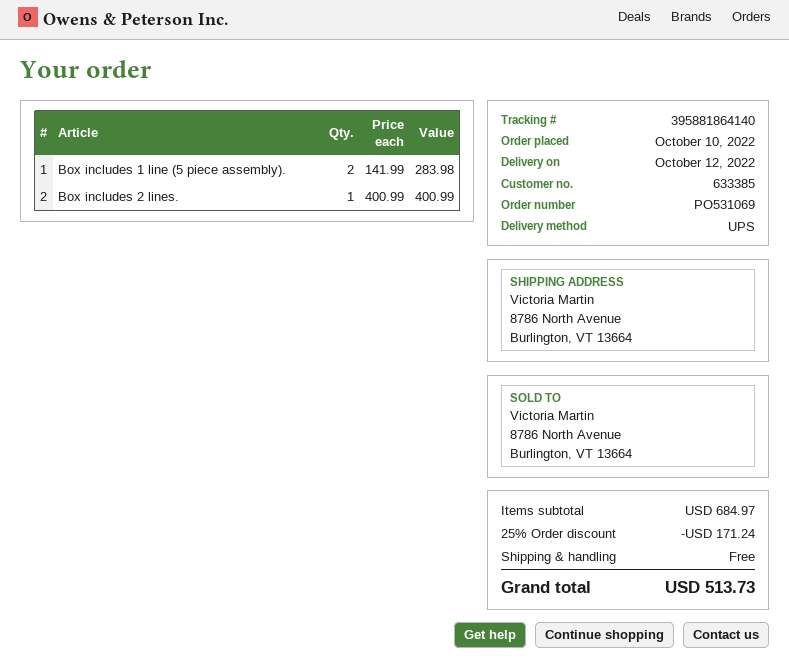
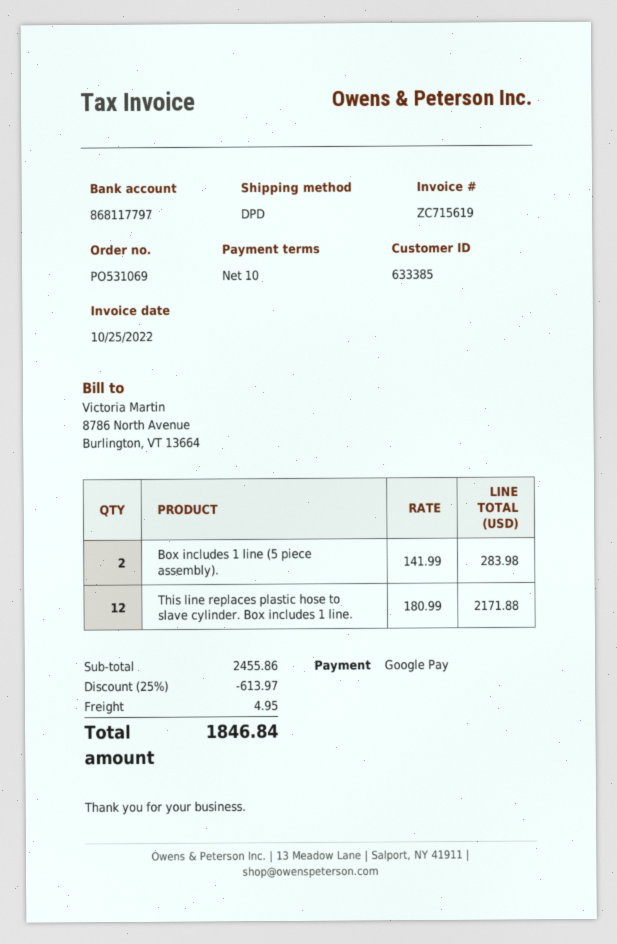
shipping method: UPS -> DPD
Box includes 2 lines.: 1 x 400.99 = 400.99 -> none
This line replaces plastic hose to slave cylinder. Box includes 1 line.: none -> 12 x 180.99 = 2171.88
subtotal: 684.97 -> 2455.86
discount: 25% = 171.24 -> 25% = 613.97
shipping: 0.00 -> 4.95
total: 513.73 -> 1846.84

